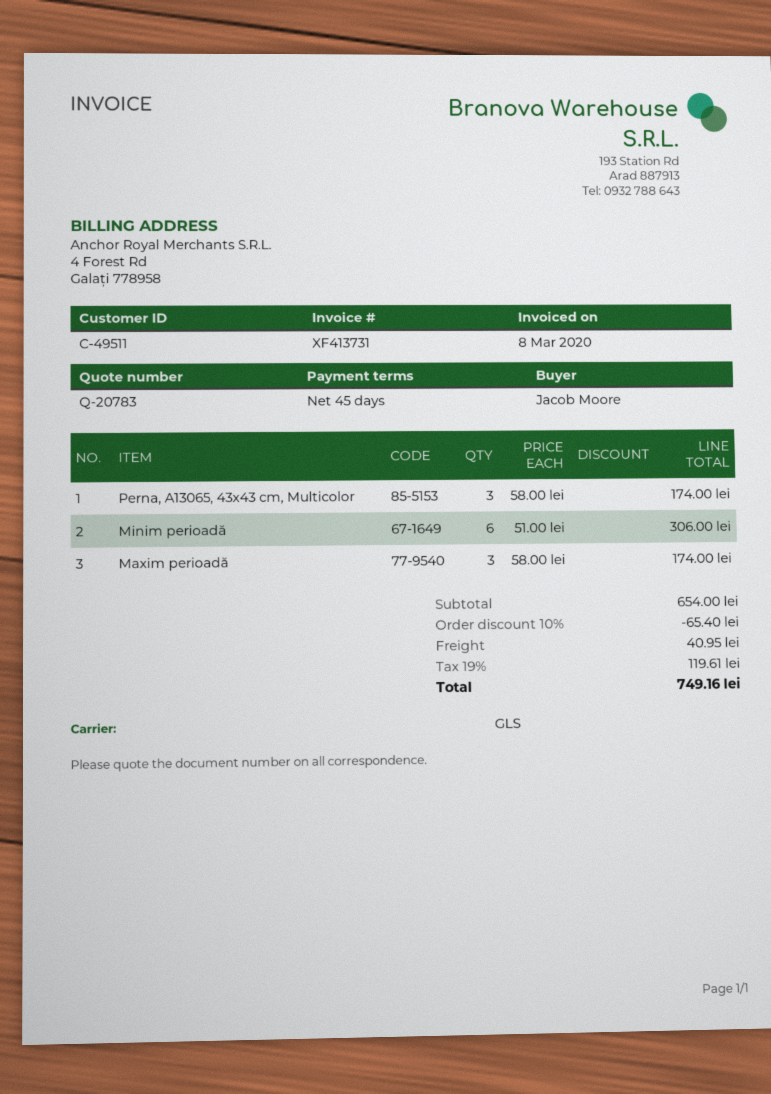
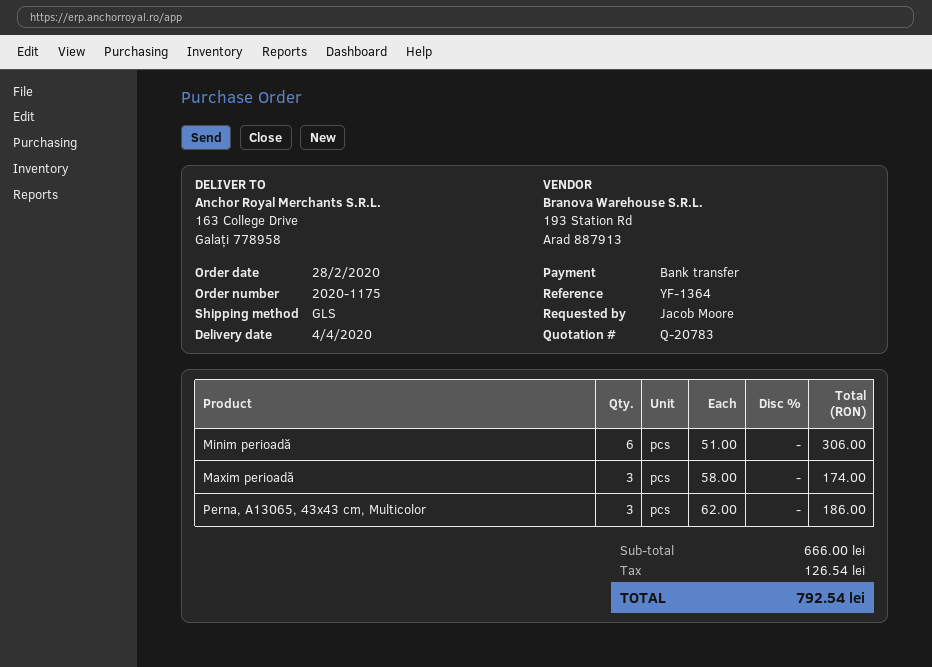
Perna, A13065, 43x43 cm, Multicolor: 3 x 58.00 = 174.00 -> 3 x 62.00 = 186.00
subtotal: 654.00 -> 666.00
discount: 10% = 65.40 -> none
shipping: 40.95 -> none
tax: 119.61 -> 126.54
total: 749.16 -> 792.54

